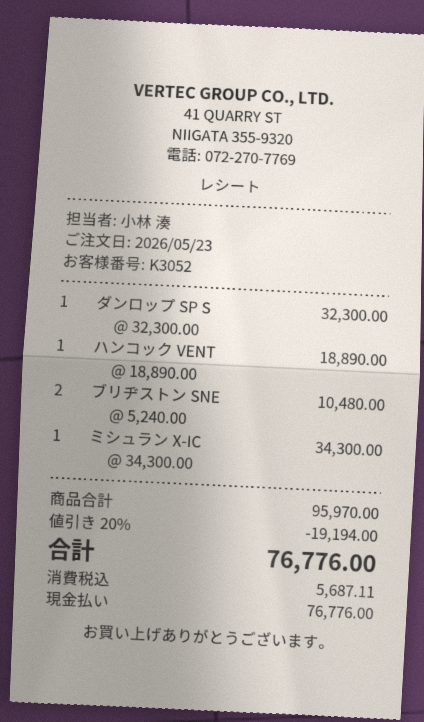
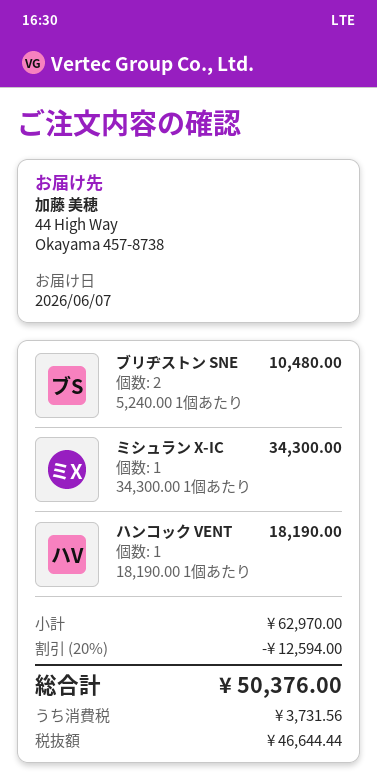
ダンロップ SP S: 1 x 32300.00 = 32300.00 -> none
ハンコック VENT: 1 x 18890.00 = 18890.00 -> 1 x 18190.00 = 18190.00
subtotal: 95970.00 -> 62970.00
discount: 20% = 19194.00 -> 20% = 12594.00
tax: 5687.11 -> 3731.56
total: 76776.00 -> 50376.00

